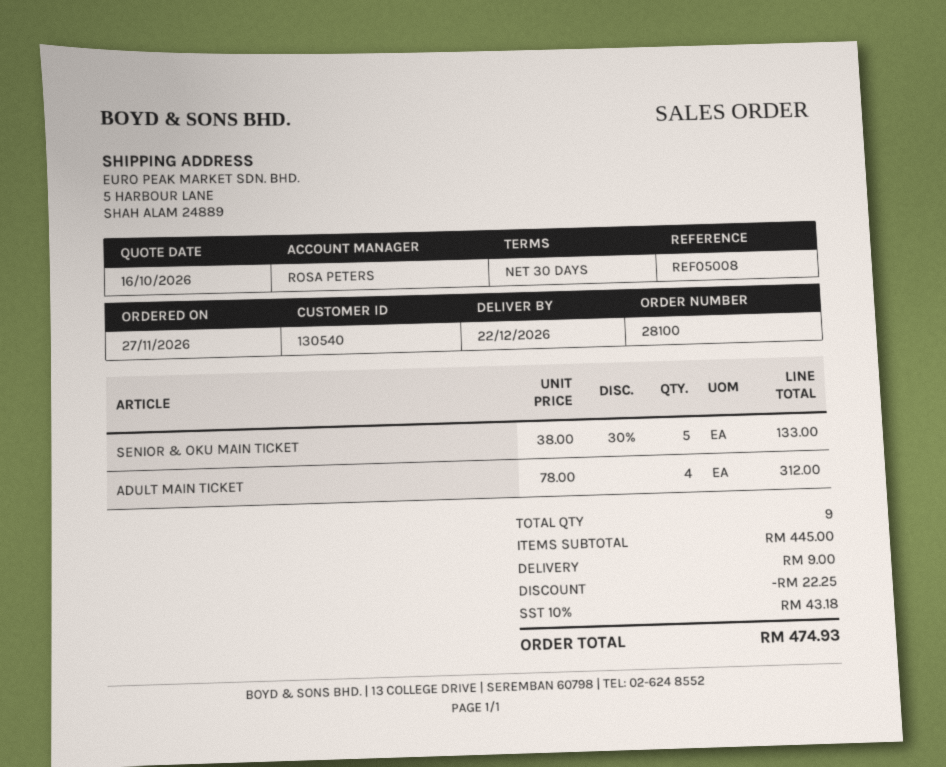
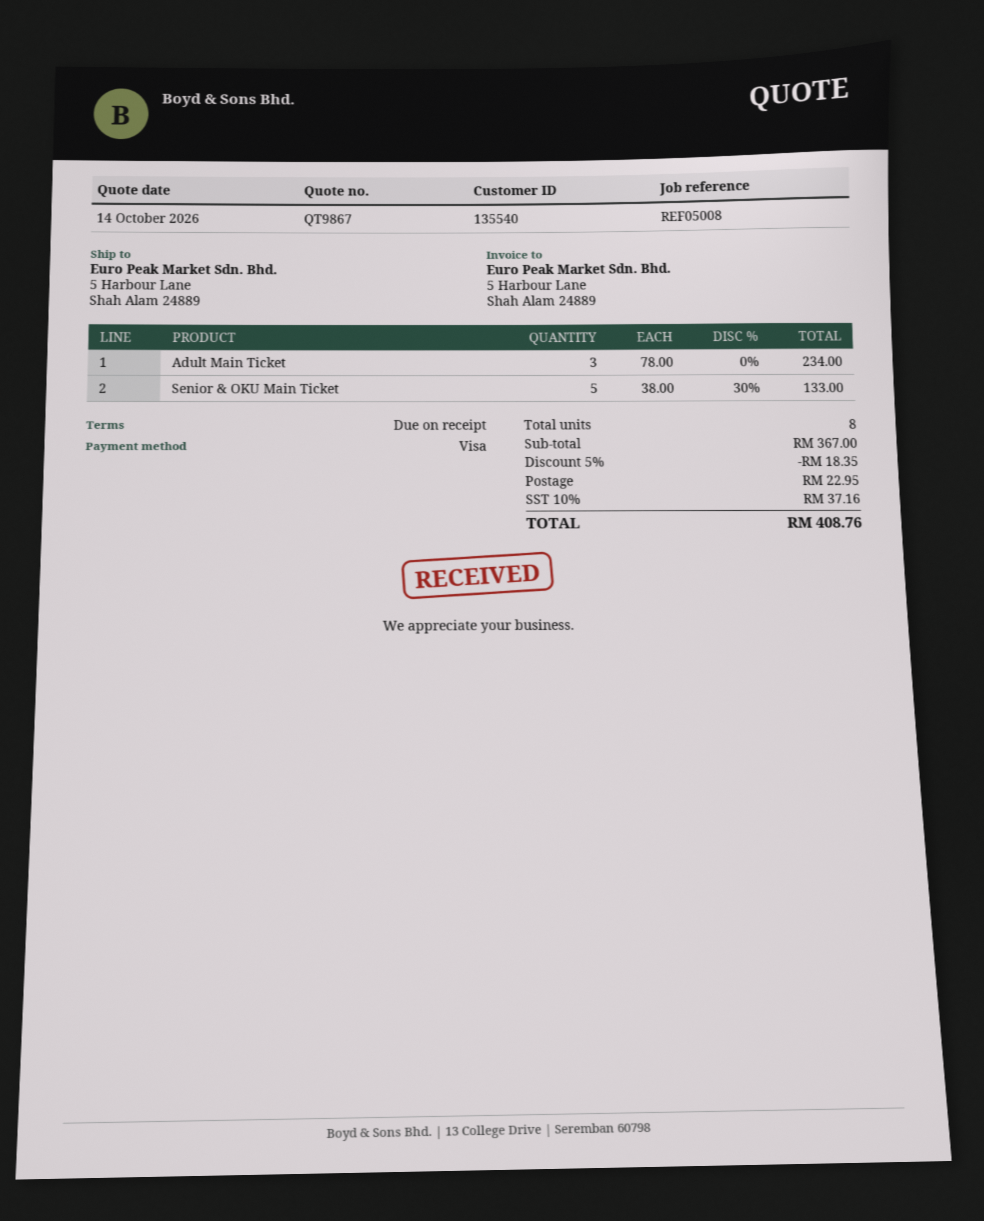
quote date: 2026-10-16 -> 2026-10-14
payment terms: 30 days -> on receipt
customer number: 130540 -> 135540
ADULT MAIN TICKET: 4 x 78.00 = 312.00 -> 3 x 78.00 = 234.00
total quantity: 9 -> 8
subtotal: 445.00 -> 367.00
discount: 22.25 -> 18.35
shipping: 9.00 -> 22.95
tax: 10% = 43.18 -> 10% = 37.16
total: 474.93 -> 408.76

